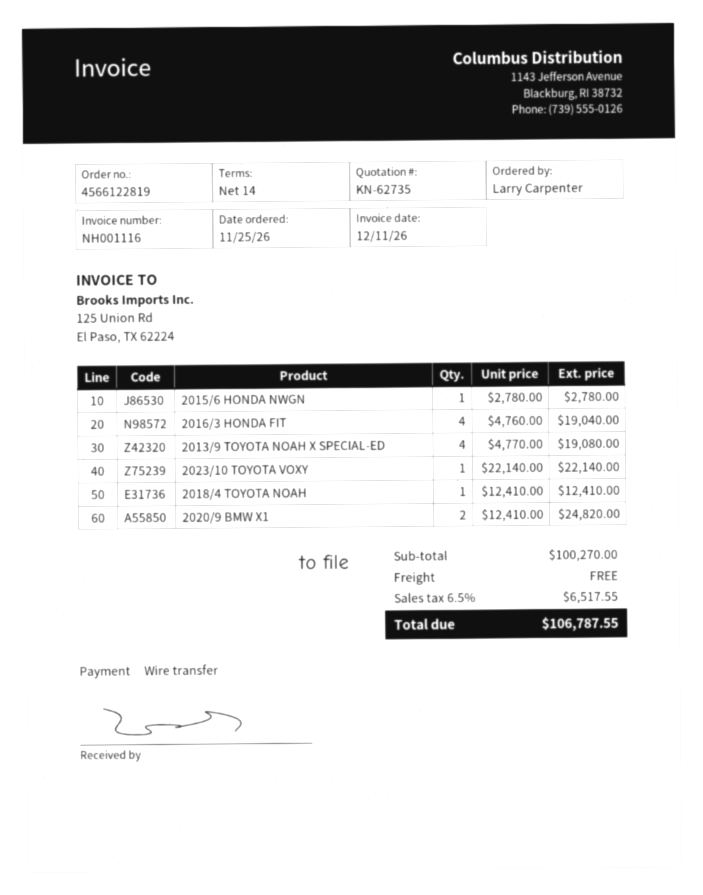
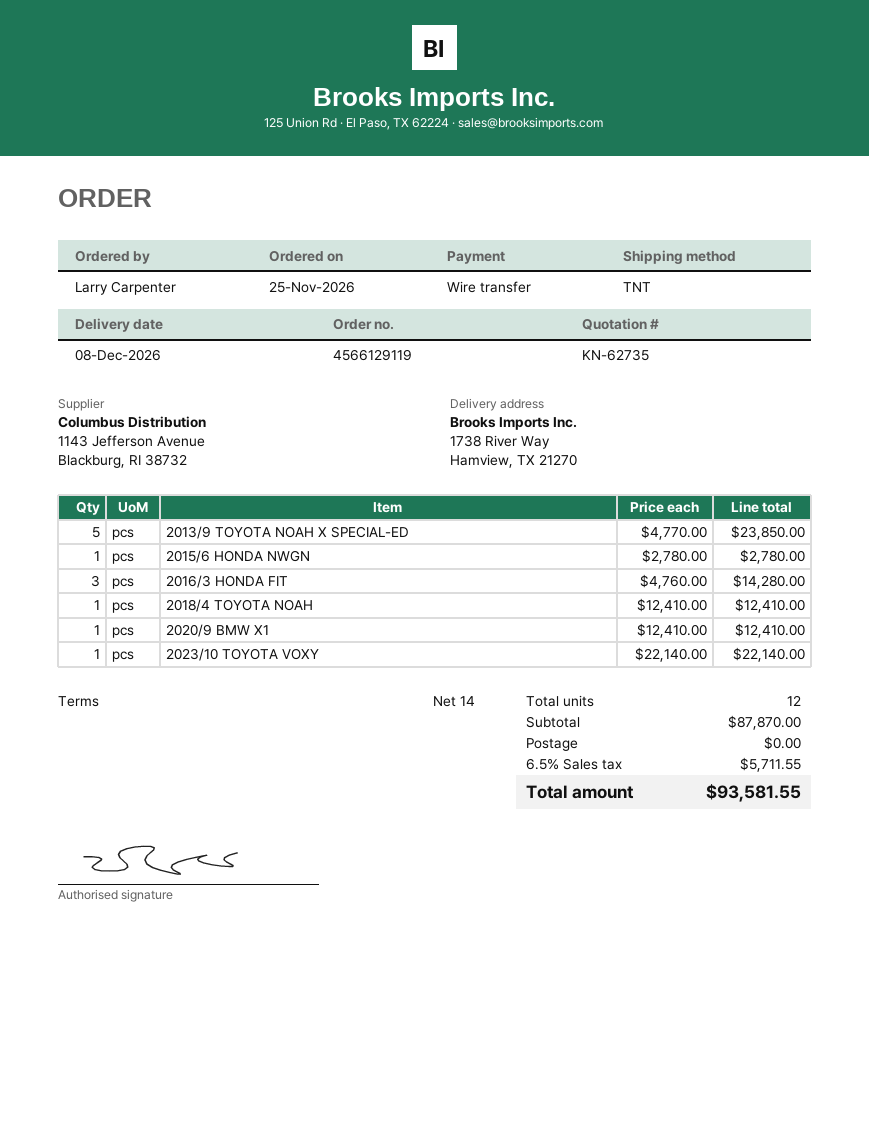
order number: 4566122819 -> 4566129119
2016/3 HONDA FIT: 4 x 4760.00 = 19040.00 -> 3 x 4760.00 = 14280.00
2013/9 TOYOTA NOAH X SPECIAL-ED: 4 x 4770.00 = 19080.00 -> 5 x 4770.00 = 23850.00
2020/9 BMW X1: 2 x 12410.00 = 24820.00 -> 1 x 12410.00 = 12410.00
subtotal: 100270.00 -> 87870.00
tax: 6.5% = 6517.55 -> 6.5% = 5711.55
total: 106787.55 -> 93581.55

